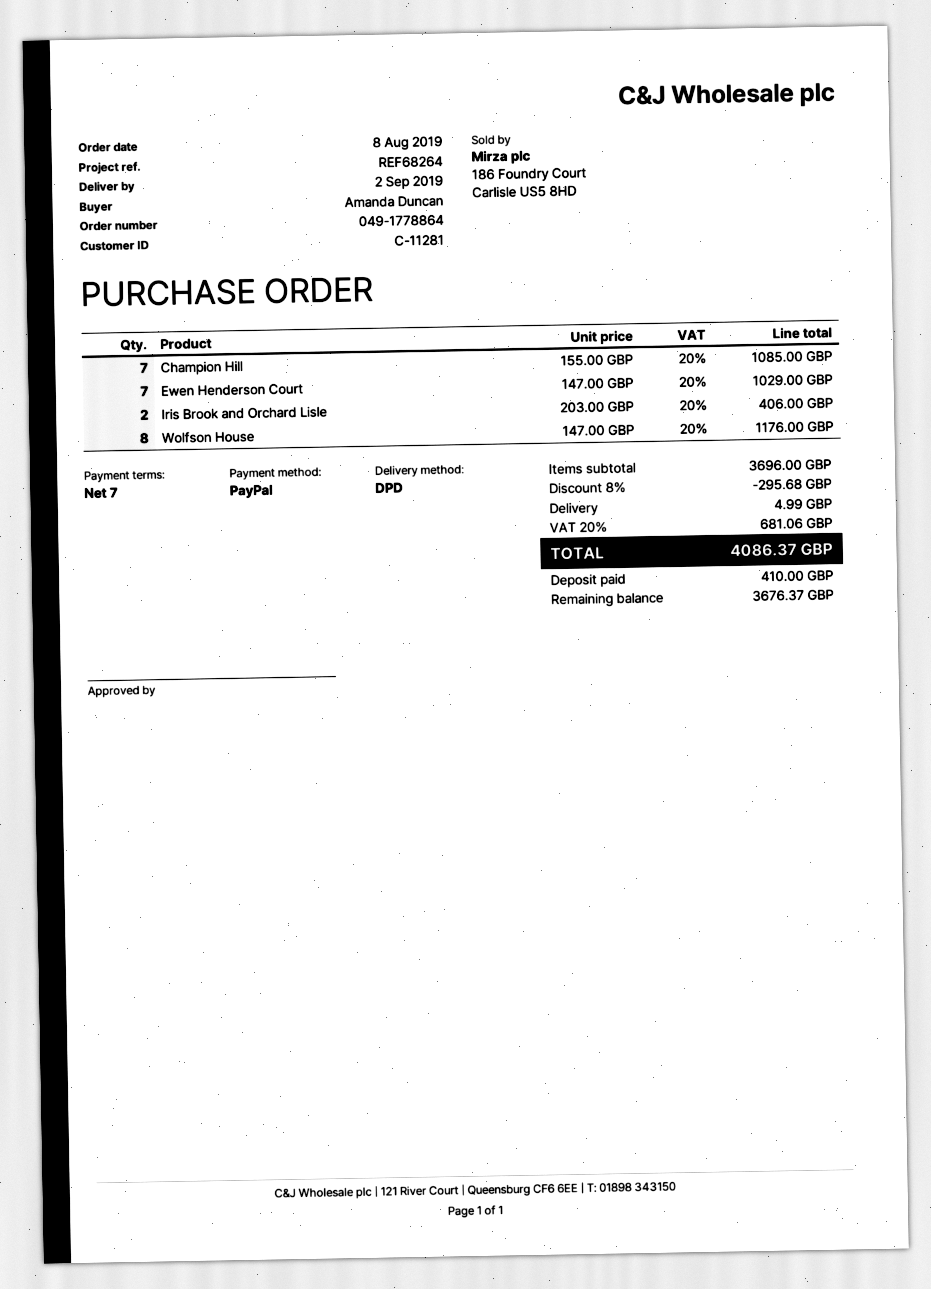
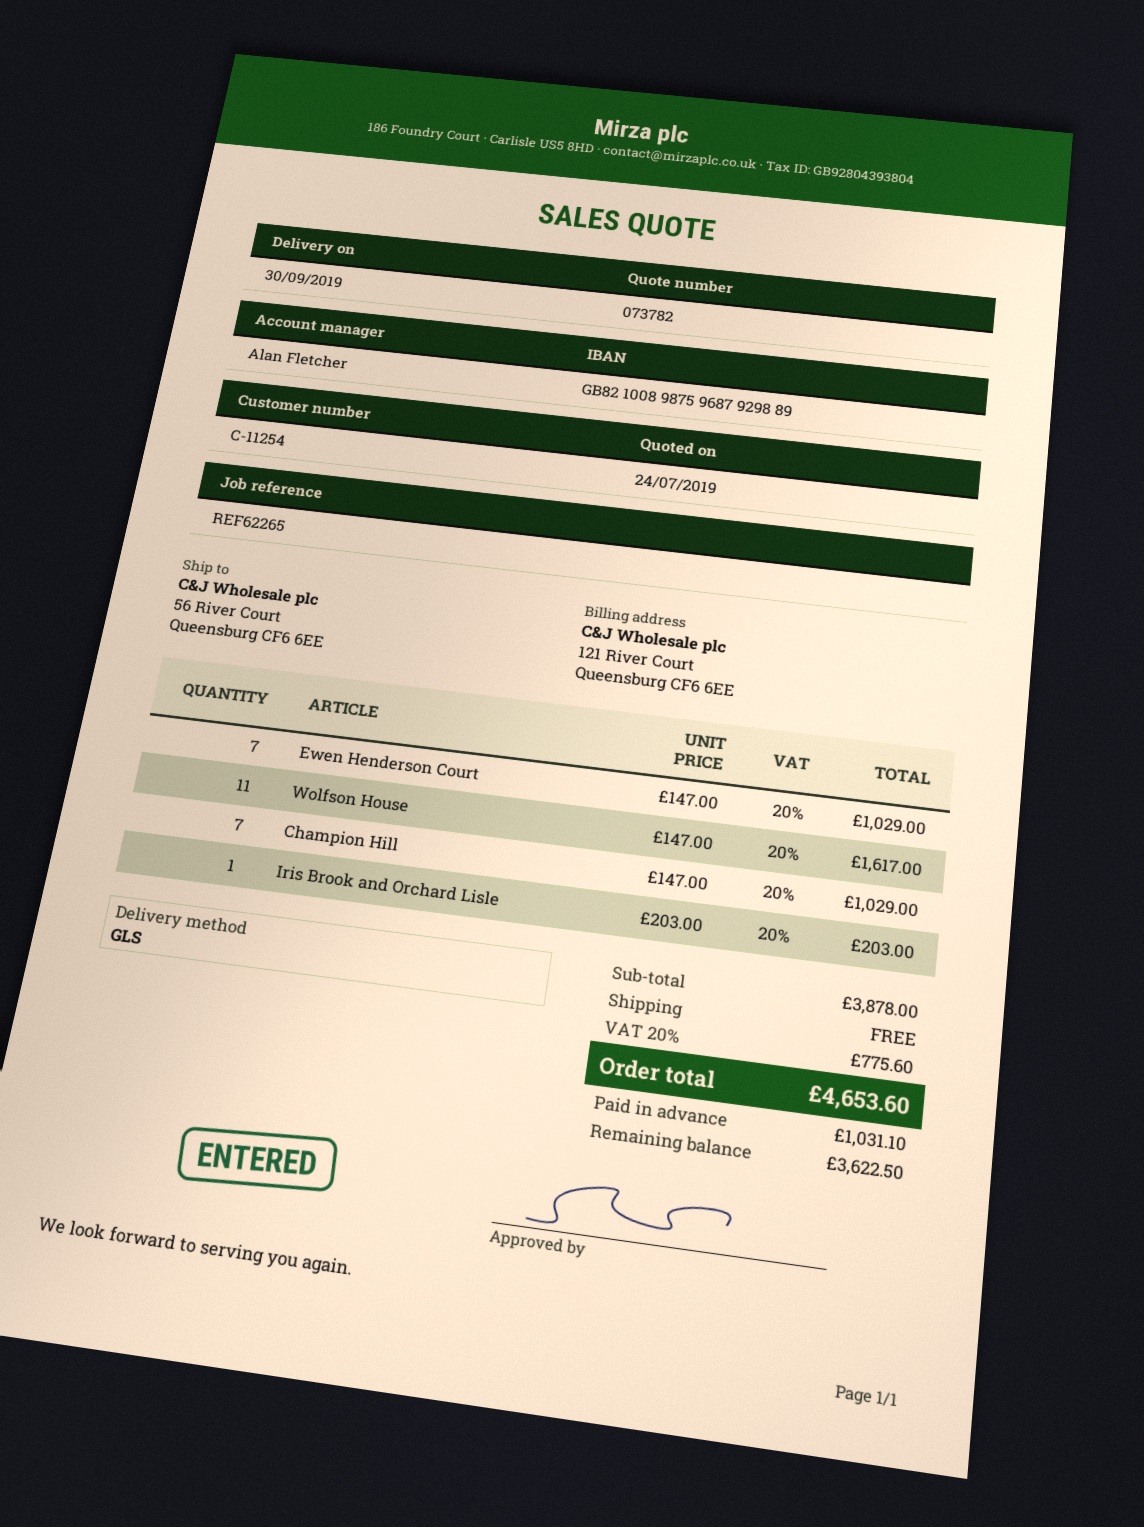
delivery date: 2019-09-02 -> 2019-09-30
customer number: C-11281 -> C-11254
reference: REF68264 -> REF62265
shipping method: DPD -> GLS
Champion Hill: 7 x 155.00 = 1085.00 -> 7 x 147.00 = 1029.00
Iris Brook and Orchard Lisle: 2 x 203.00 = 406.00 -> 1 x 203.00 = 203.00
Wolfson House: 8 x 147.00 = 1176.00 -> 11 x 147.00 = 1617.00
subtotal: 3696.00 -> 3878.00
discount: 8% = 295.68 -> none
shipping: 4.99 -> 0.00
tax: 20% = 681.06 -> 20% = 775.60
total: 4086.37 -> 4653.60
deposit: 410.00 -> 1031.10
balance: 3676.37 -> 3622.50

